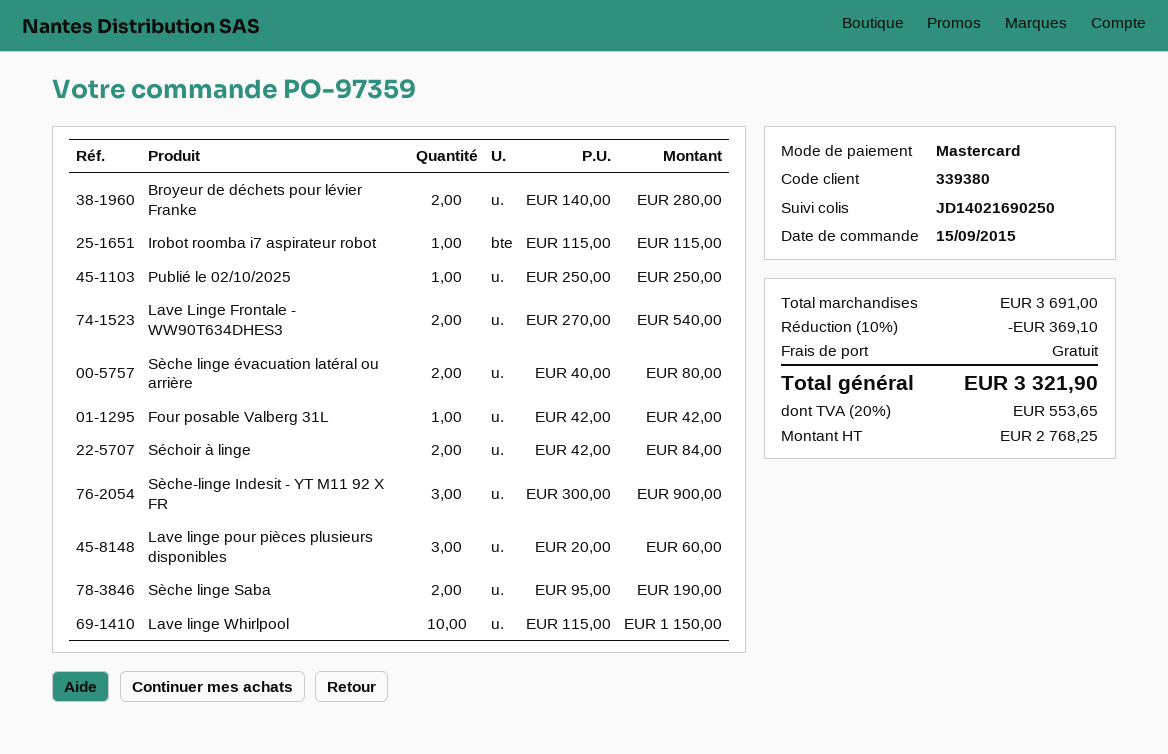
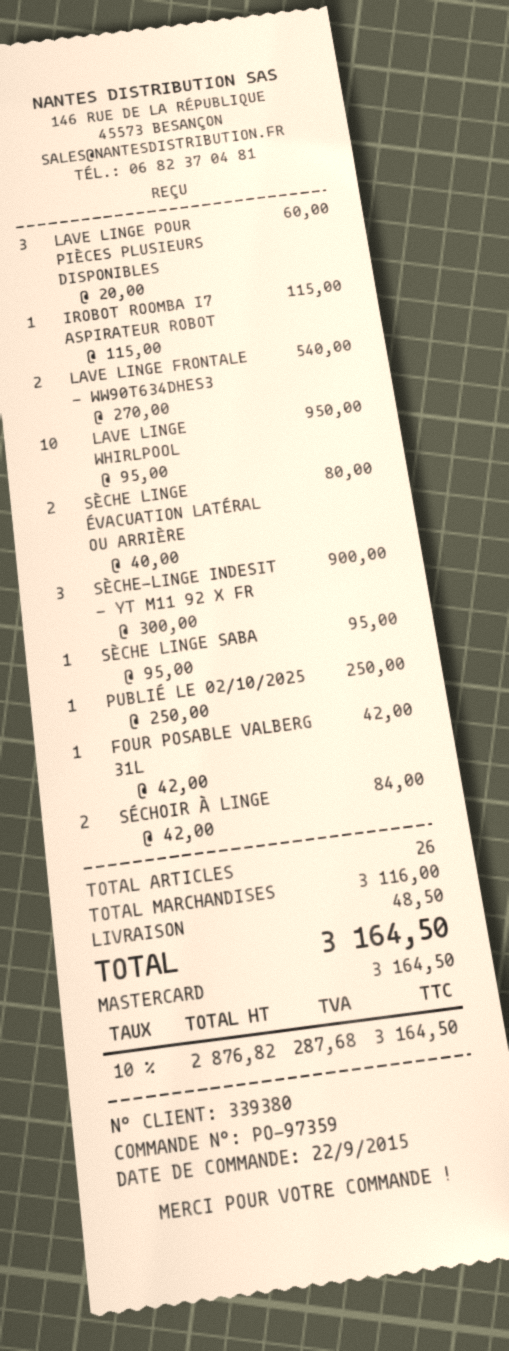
order date: 2015-09-15 -> 2015-09-22
Broyeur de déchets pour lévier Franke: 2 x 140.00 = 280.00 -> none
Sèche linge Saba: 2 x 95.00 = 190.00 -> 1 x 95.00 = 95.00
Lave linge Whirlpool: 10 x 115.00 = 1150.00 -> 10 x 95.00 = 950.00
subtotal: 3691.00 -> 3116.00
discount: 10% = 369.10 -> none
shipping: 0.00 -> 48.50
net: 2768.25 -> 2876.82
tax: 20% = 553.65 -> 10% = 287.68
total: 3321.90 -> 3164.50

